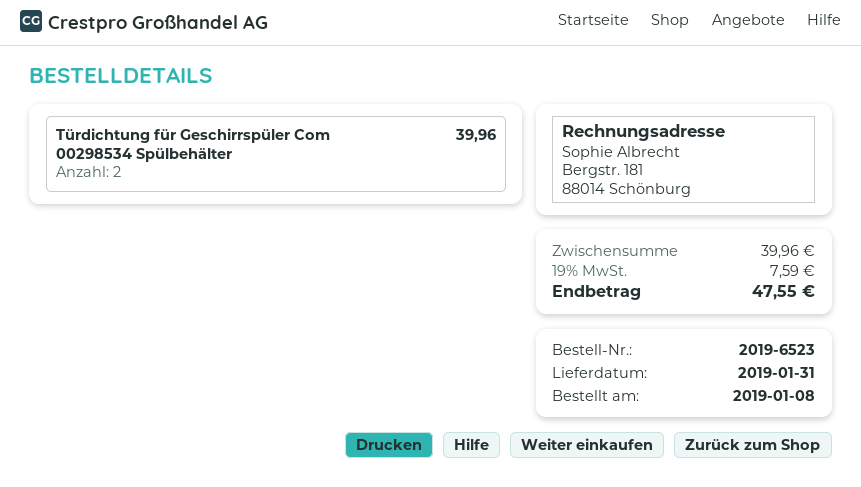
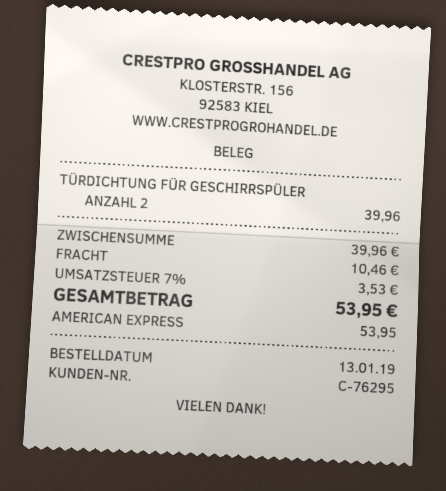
order date: 2019-01-08 -> 2019-01-13
shipping: none -> 10.46
tax: 19% = 7.59 -> 7% = 3.53
total: 47.55 -> 53.95

